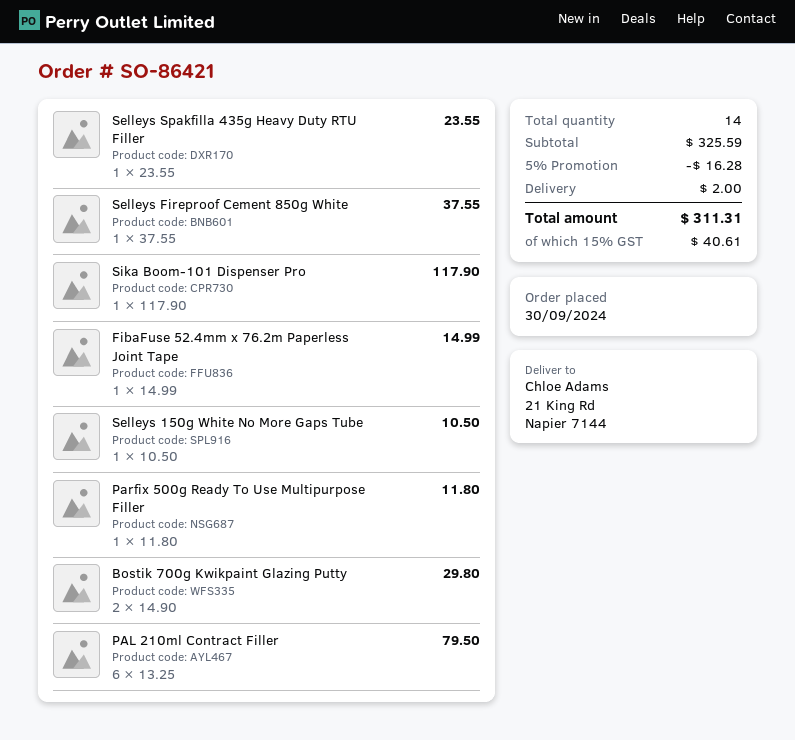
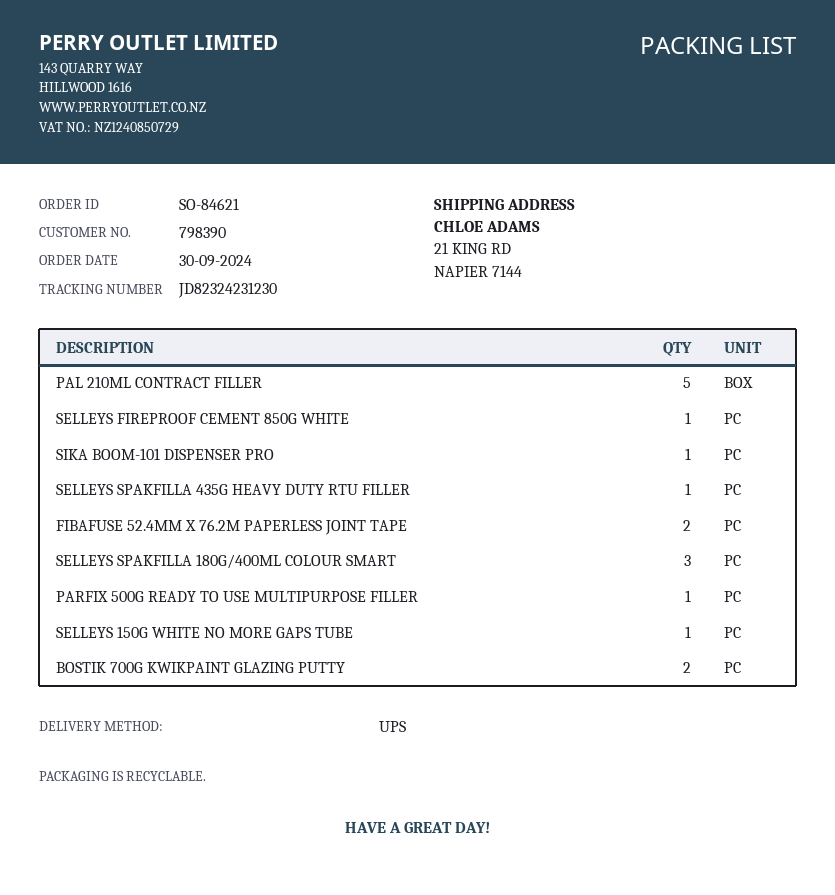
order number: SO-86421 -> SO-84621
FibaFuse 52.4mm x 76.2m Paperless Joint Tape: 1 -> 2
PAL 210ml Contract Filler: 6 -> 5
SELLEYS SPAKFILLA 180G/400ML COLOUR SMART: none -> 3

